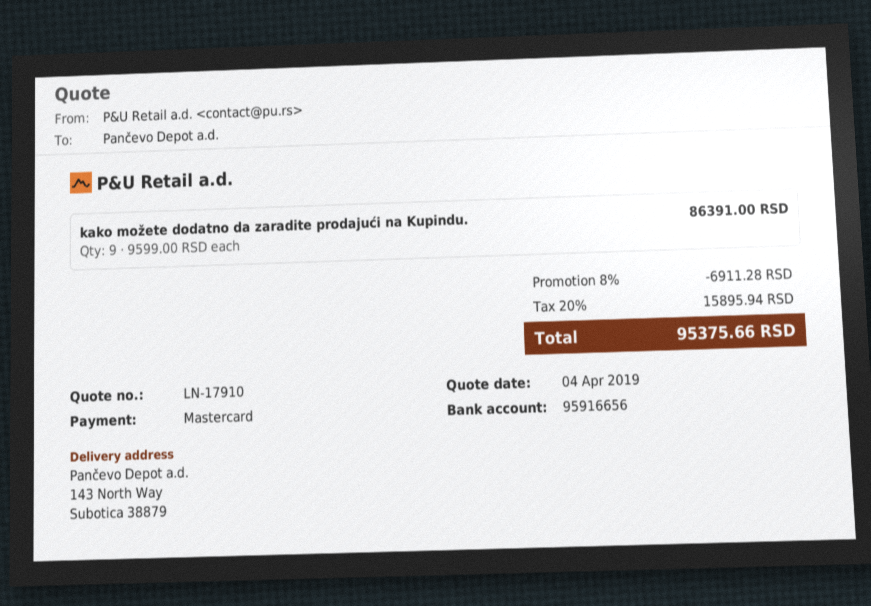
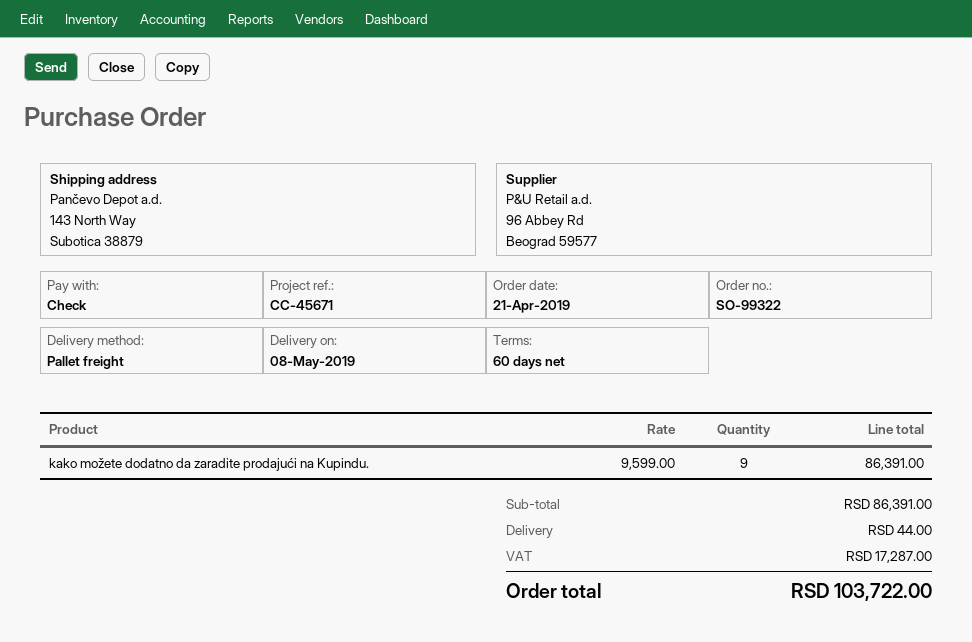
payment method: Mastercard -> cheque
discount: 8% = 6911.28 -> none
shipping: none -> 44.00
tax: 15895.94 -> 17287.00
total: 95375.66 -> 103722.00

